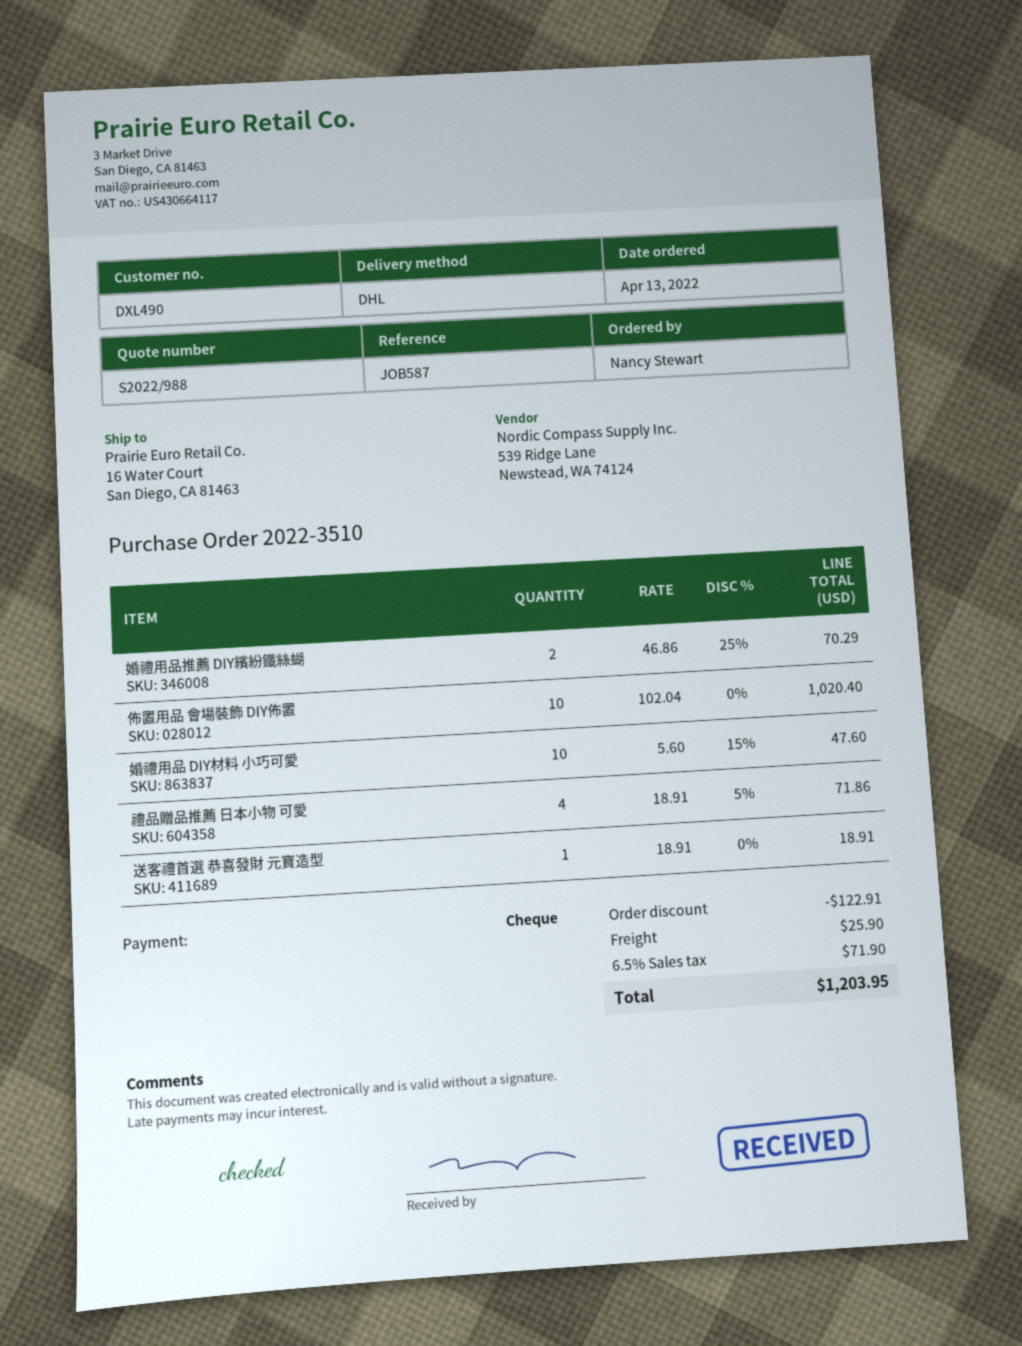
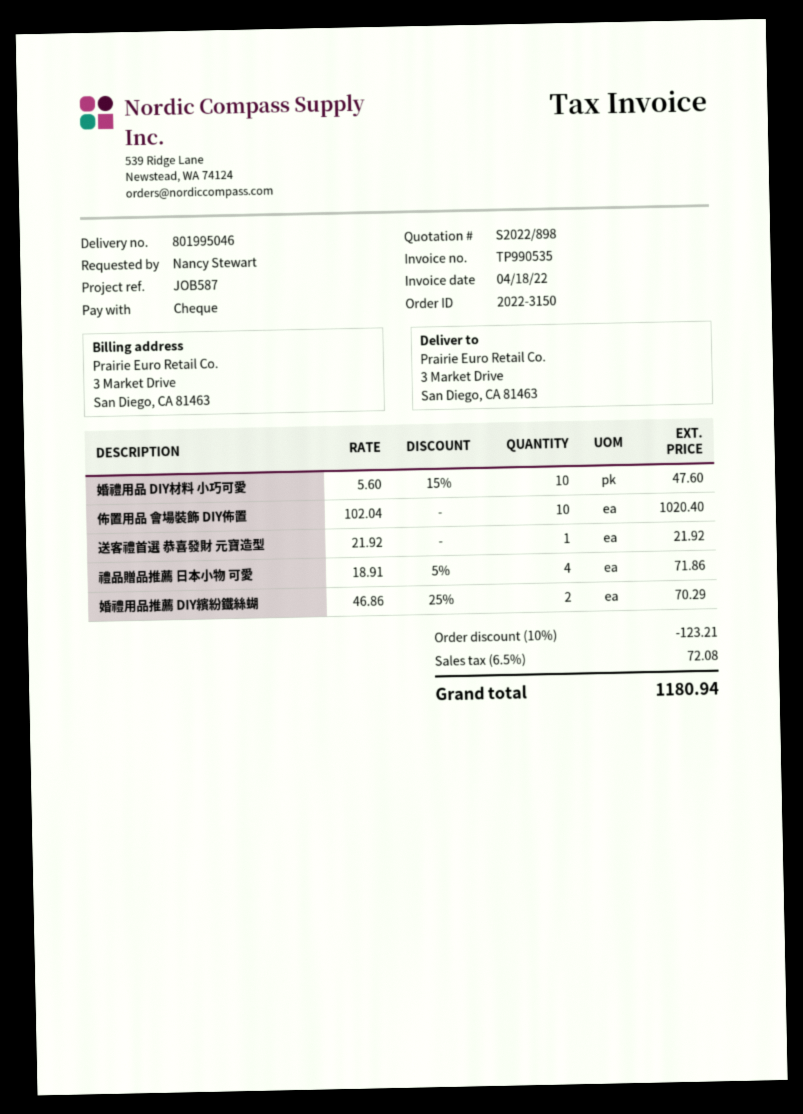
quote number: S2022/988 -> S2022/898
order number: 2022-3510 -> 2022-3150
ship to: 16 Water Court, San Diego, CA 81463 -> 3 Market Drive, San Diego, CA 81463
送客禮首選 恭喜發財 元寶造型: 1 x 18.91 = 18.91 -> 1 x 21.92 = 21.92
discount: 122.91 -> 123.21
shipping: 25.90 -> none
tax: 6.5% = 71.90 -> 6.5% = 72.08
total: 1203.95 -> 1180.94

